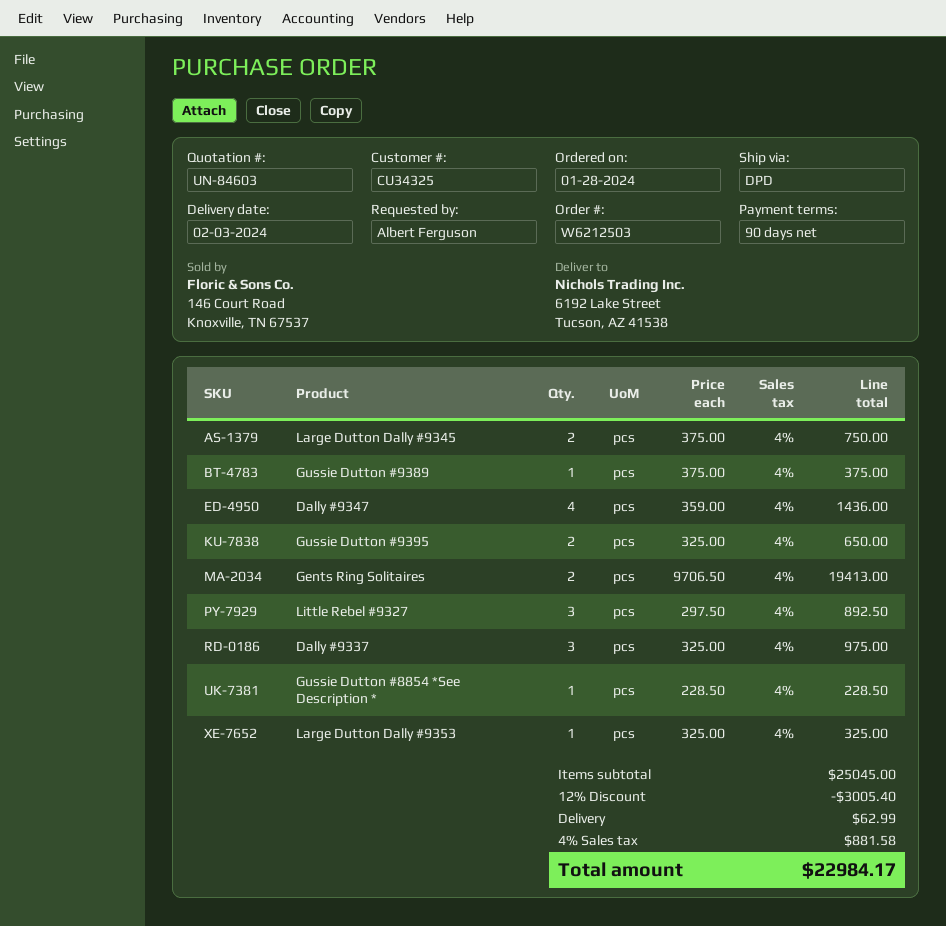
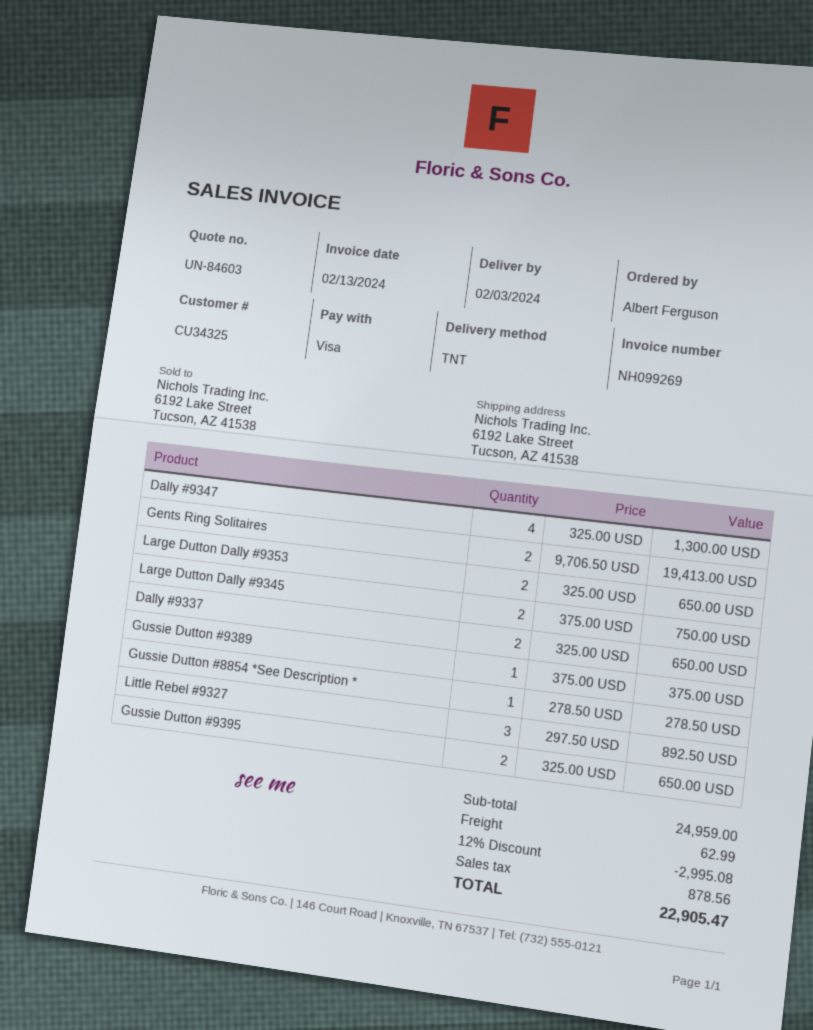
shipping method: DPD -> TNT
Dally #9347: 4 x 359.00 = 1436.00 -> 4 x 325.00 = 1300.00
Dally #9337: 3 x 325.00 = 975.00 -> 2 x 325.00 = 650.00
Gussie Dutton #8854 *See Description *: 1 x 228.50 = 228.50 -> 1 x 278.50 = 278.50
Large Dutton Dally #9353: 1 x 325.00 = 325.00 -> 2 x 325.00 = 650.00
subtotal: 25045.00 -> 24959.00
discount: 12% = 3005.40 -> 12% = 2995.08
tax: 881.58 -> 878.56
total: 22984.17 -> 22905.47

